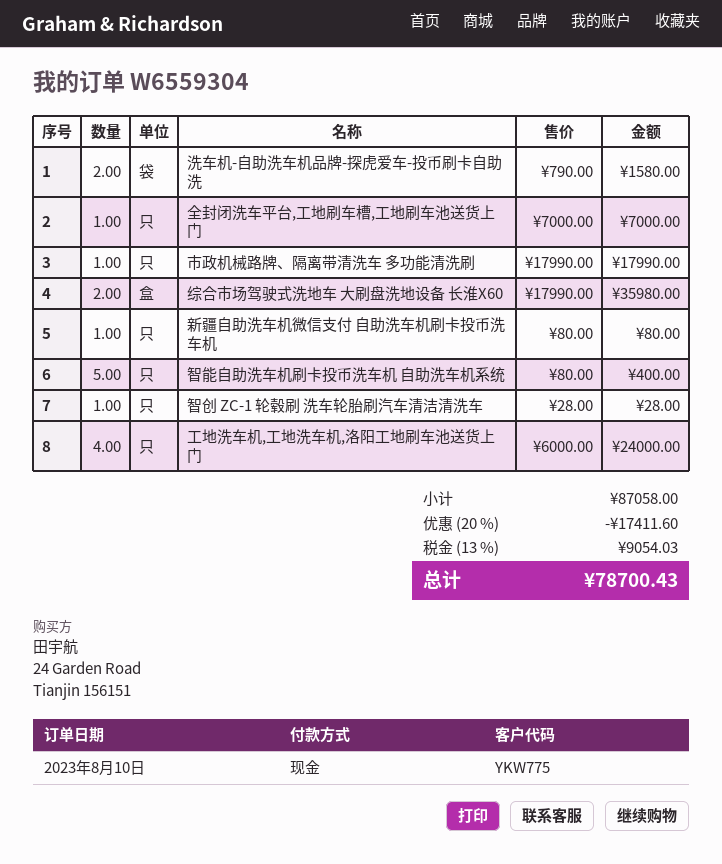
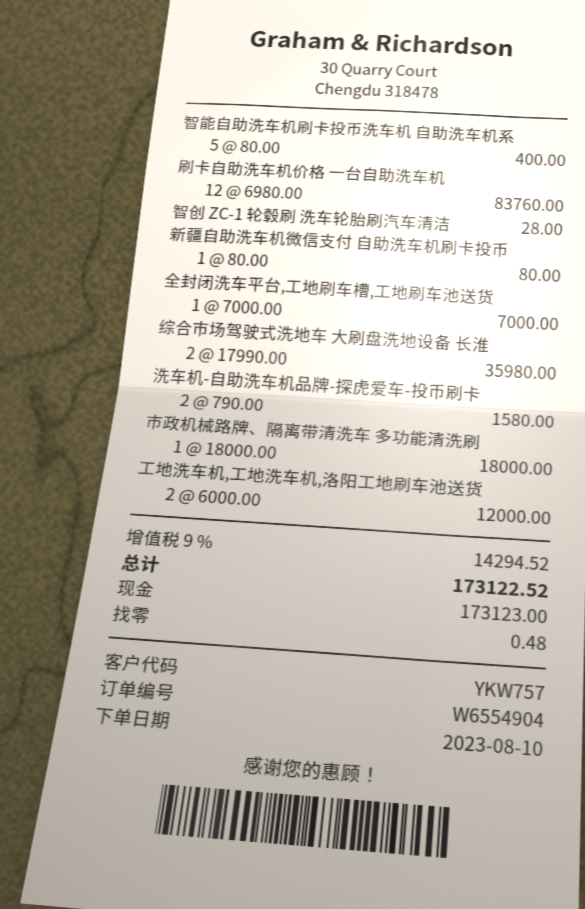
order number: W6559304 -> W6554904
customer number: YKW775 -> YKW757
市政机械路牌、隔离带清洗车 多功能清洗刷: 1 x 17990.00 = 17990.00 -> 1 x 18000.00 = 18000.00
工地洗车机,工地洗车机,洛阳工地刷车池送货上门: 4 x 6000.00 = 24000.00 -> 2 x 6000.00 = 12000.00
刷卡自助洗车机价格 一台自助洗车机: none -> 12 x 6980.00 = 83760.00
discount: 20% = 17411.60 -> none
tax: 13% = 9054.03 -> 9% = 14294.52
total: 78700.43 -> 173122.52

